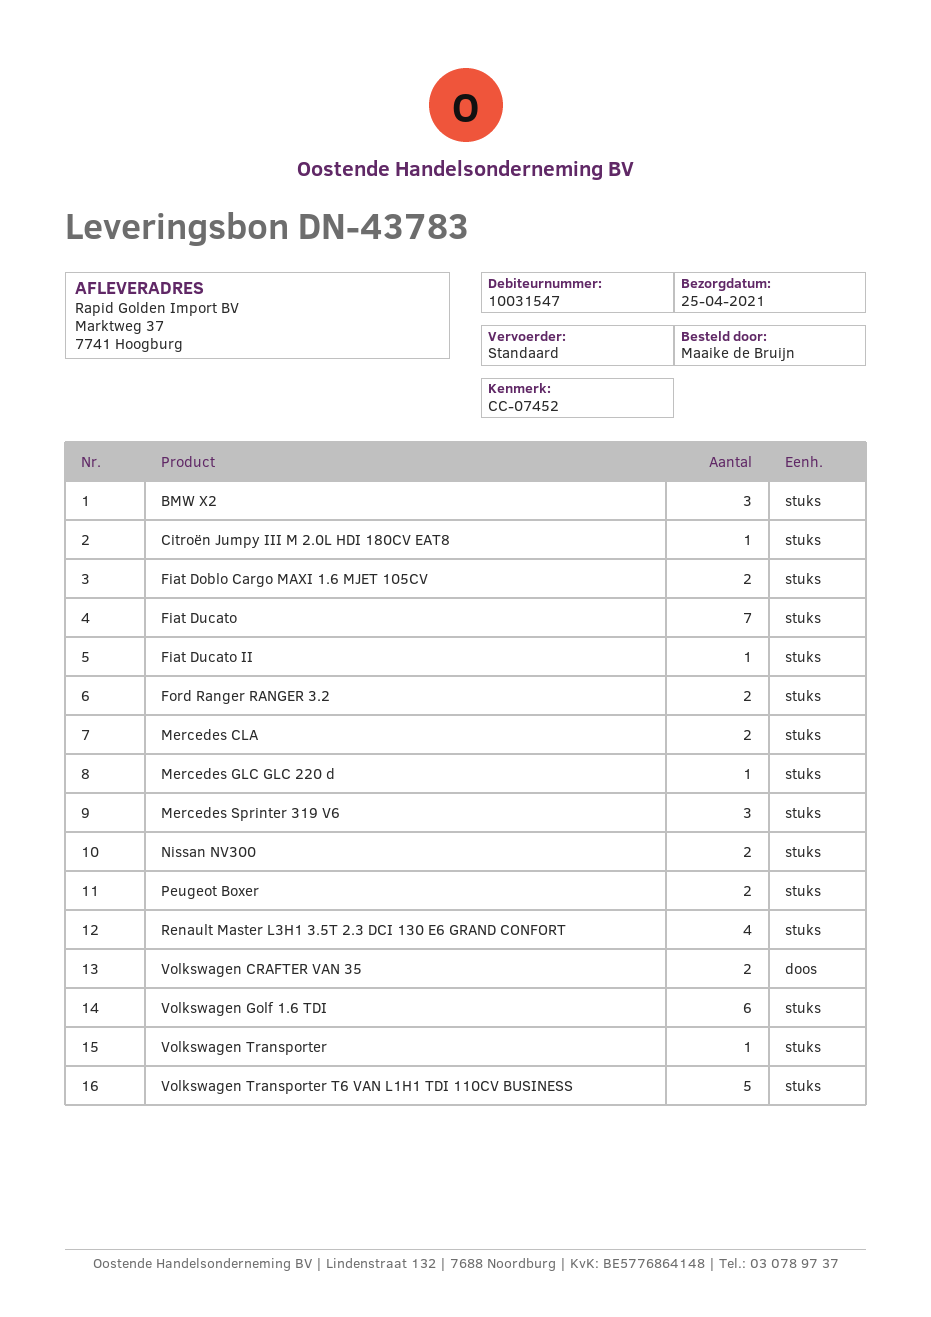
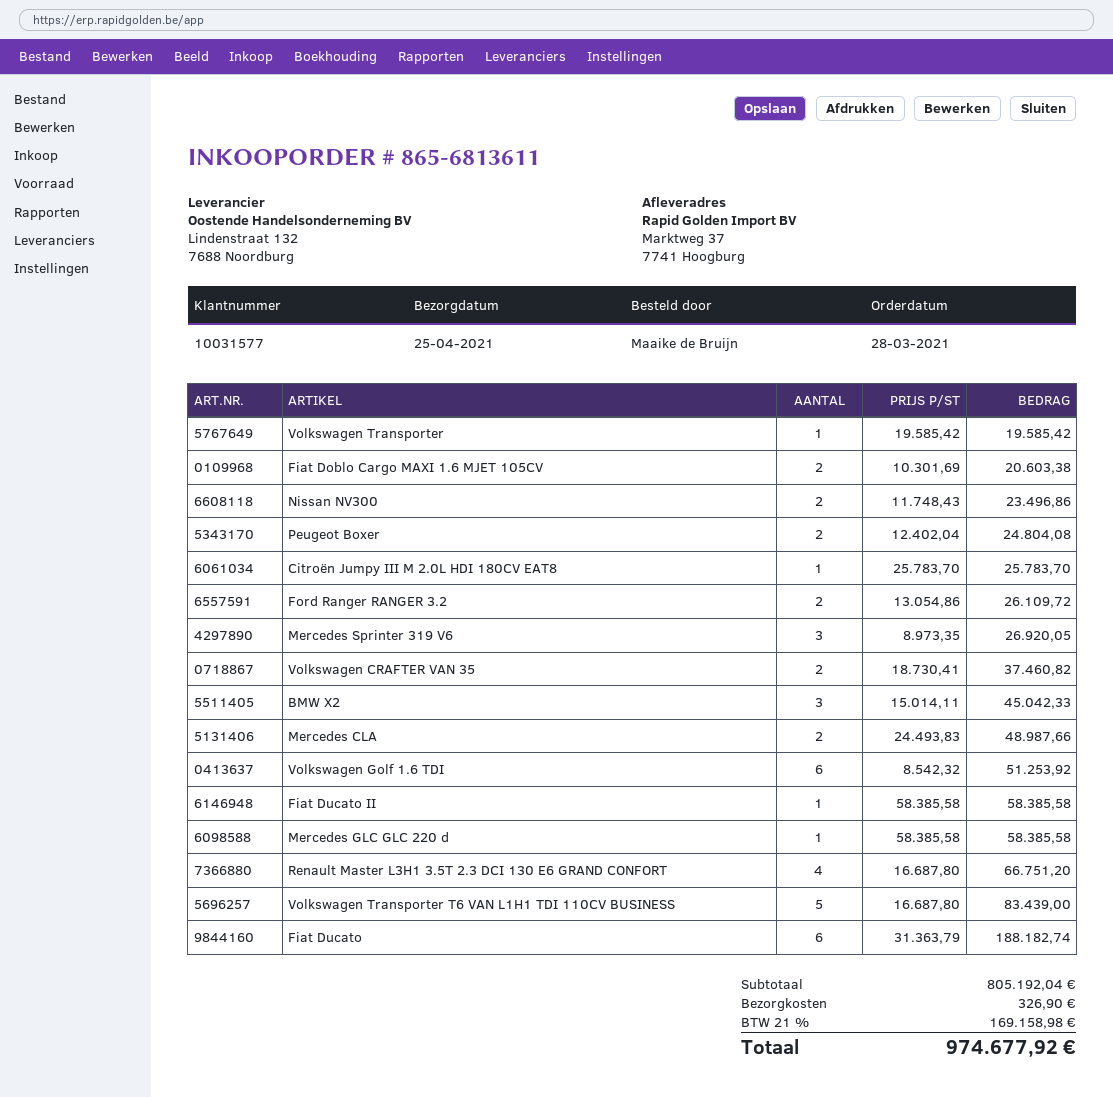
customer number: 10031547 -> 10031577
Fiat Ducato: 7 -> 6

